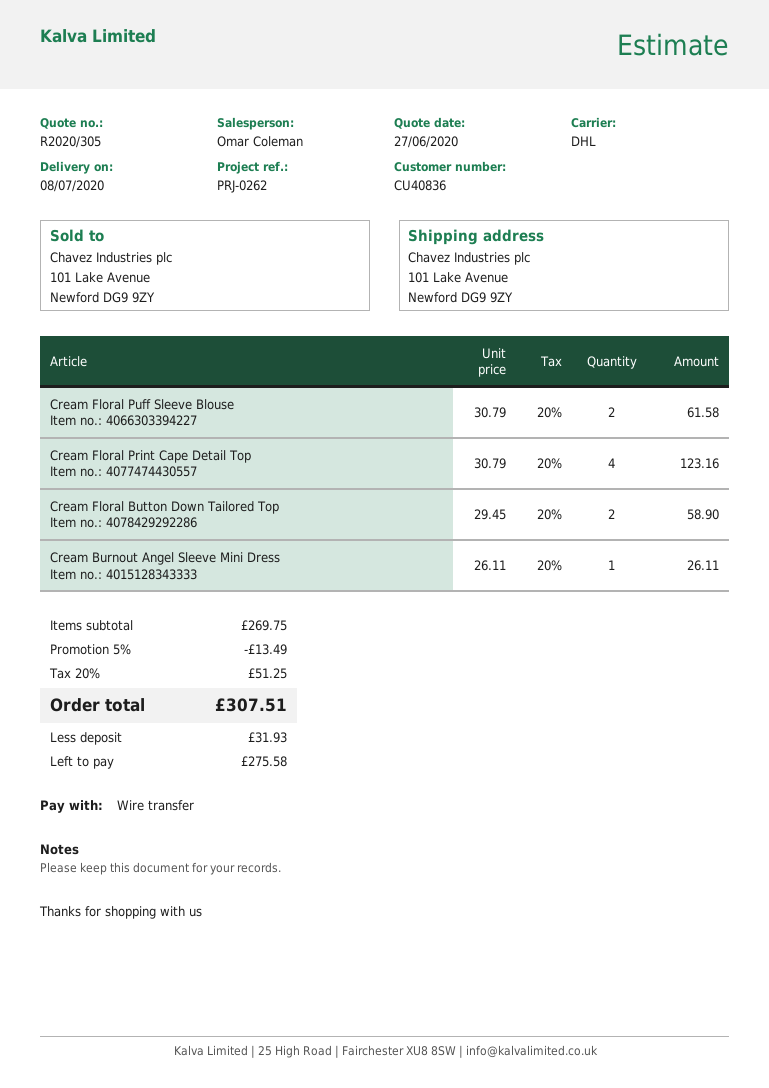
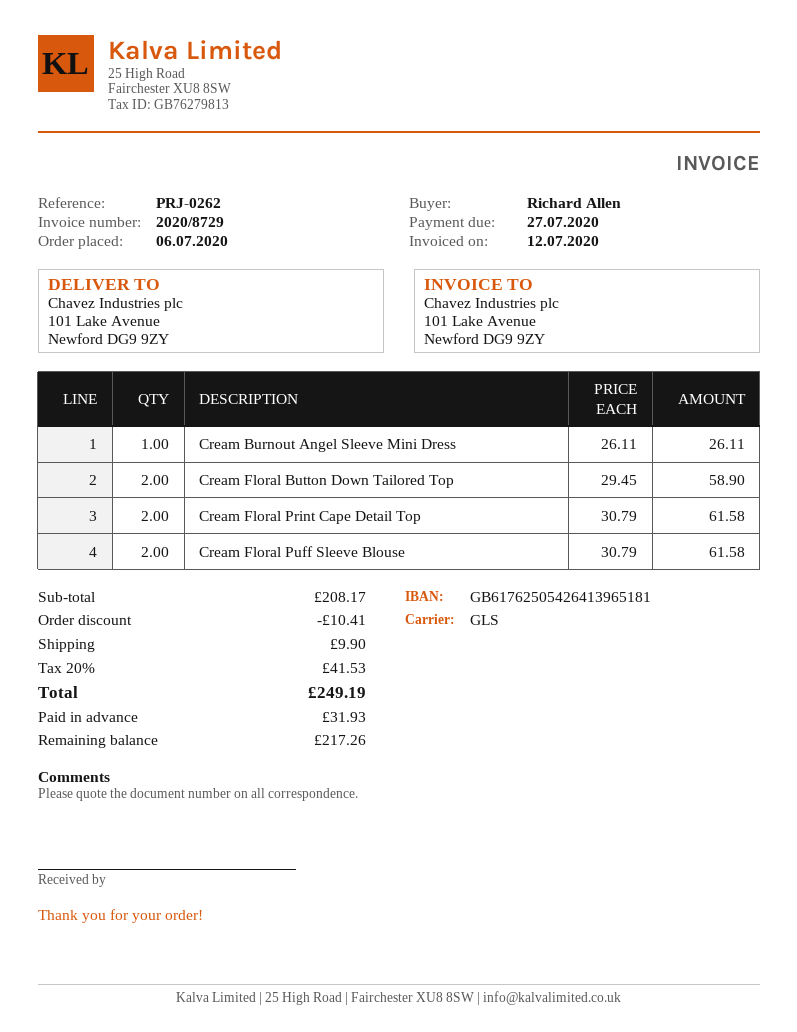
shipping method: DHL -> GLS
Cream Floral Print Cape Detail Top: 4 x 30.79 = 123.16 -> 2 x 30.79 = 61.58
subtotal: 269.75 -> 208.17
discount: 13.49 -> 10.41
shipping: none -> 9.90
tax: 20% = 51.25 -> 20% = 41.53
total: 307.51 -> 249.19
balance: 275.58 -> 217.26

